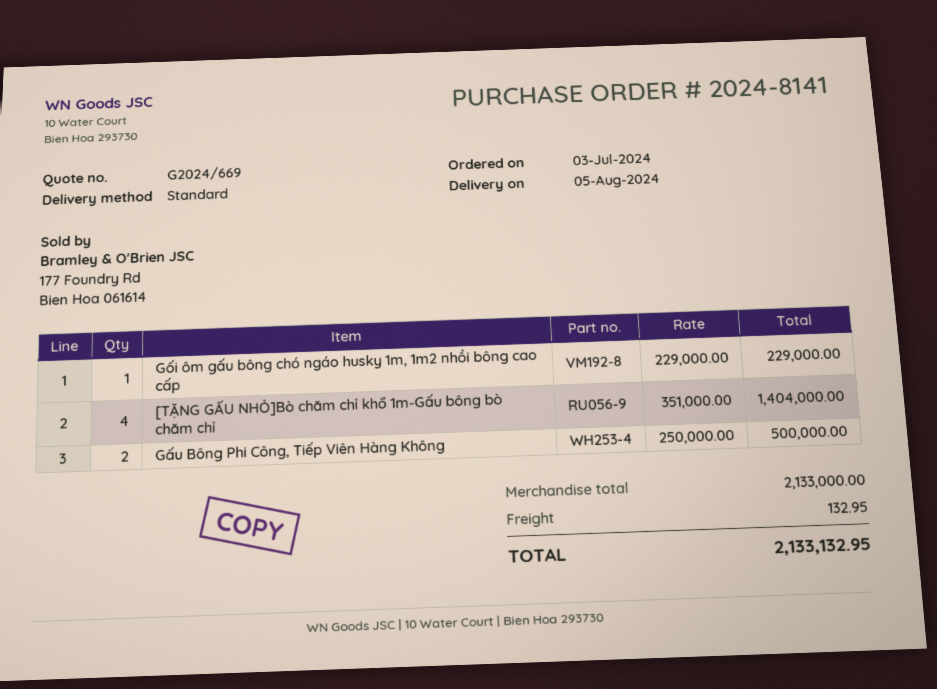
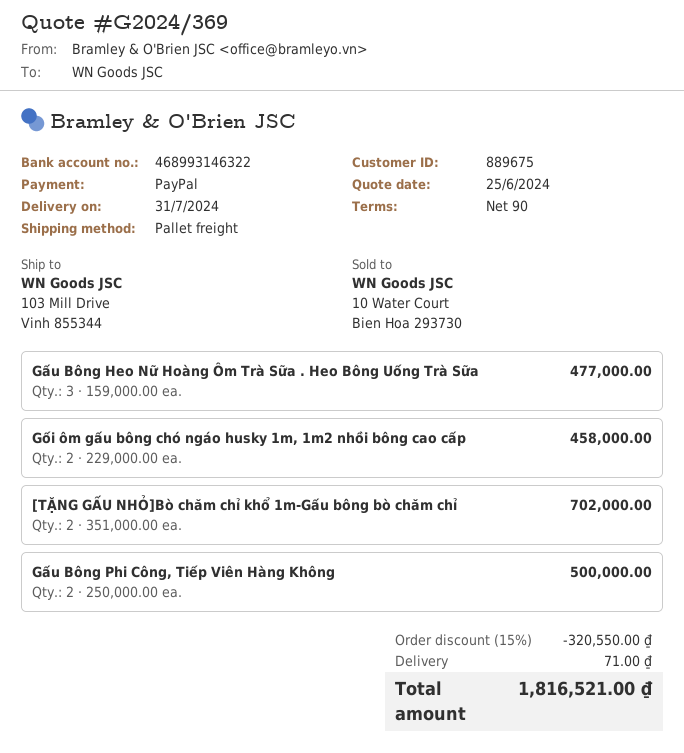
quote number: G2024/669 -> G2024/369
delivery date: 2024-08-05 -> 2024-07-31
shipping method: standard -> pallet freight
Gối ôm gấu bông chó ngáo husky 1m, 1m2 nhồi bông cao cấp: 1 x 229000.00 = 229000.00 -> 2 x 229000.00 = 458000.00
[TẶNG GẤU NHỎ]Bò chăm chỉ khổ 1m-Gấu bông bò chăm chỉ: 4 x 351000.00 = 1404000.00 -> 2 x 351000.00 = 702000.00
Gấu Bông Heo Nữ Hoàng Ôm Trà Sữa . Heo Bông Uống Trà Sữa: none -> 3 x 159000.00 = 477000.00
discount: none -> 15% = 320550.00
shipping: 132.95 -> 71.00
total: 2133132.95 -> 1816521.00

